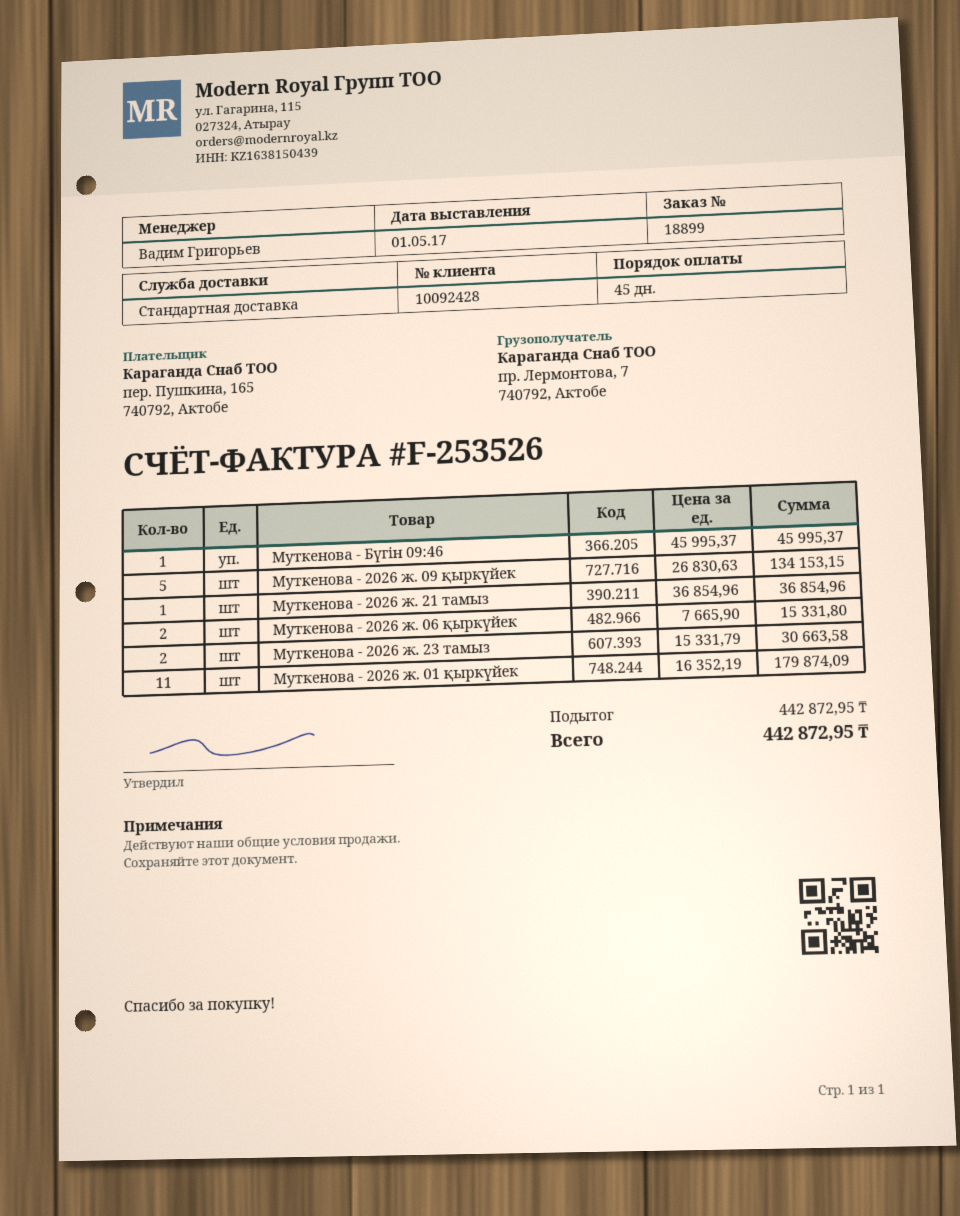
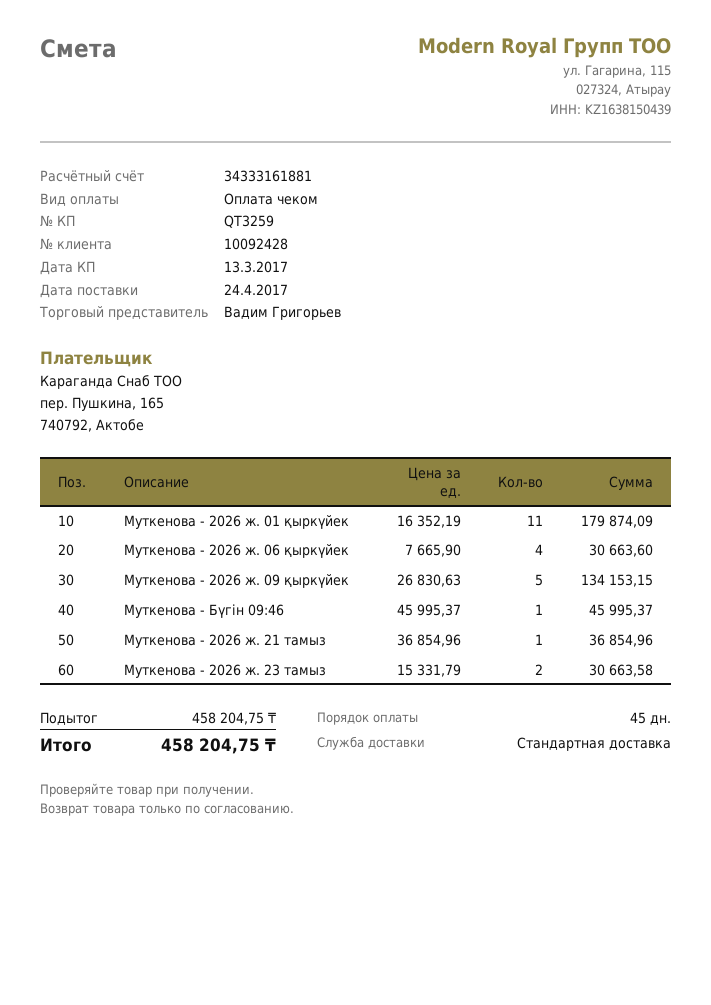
Муткенова - 2026 ж. 06 қыркүйек: 2 x 7665.90 = 15331.80 -> 4 x 7665.90 = 30663.60
subtotal: 442872.95 -> 458204.75
total: 442872.95 -> 458204.75

